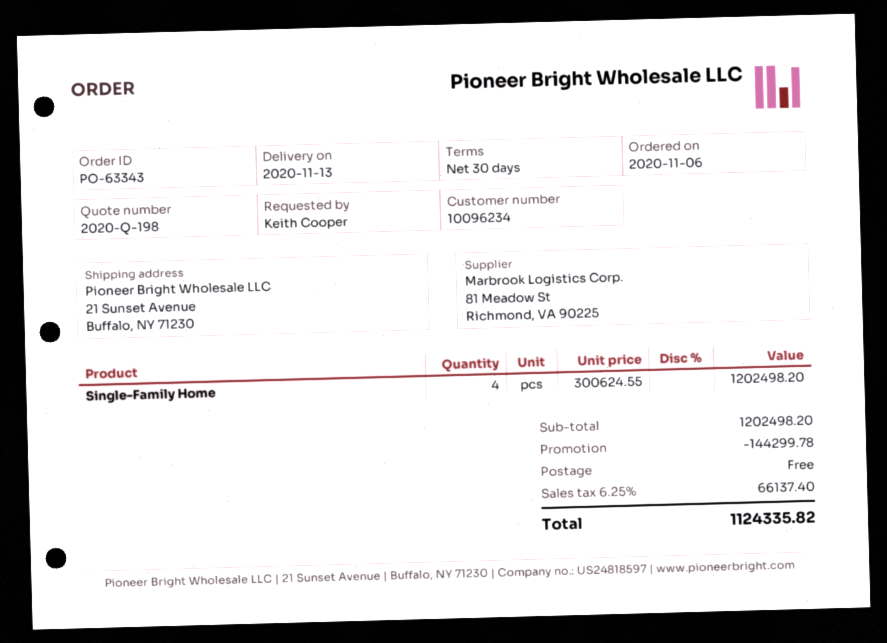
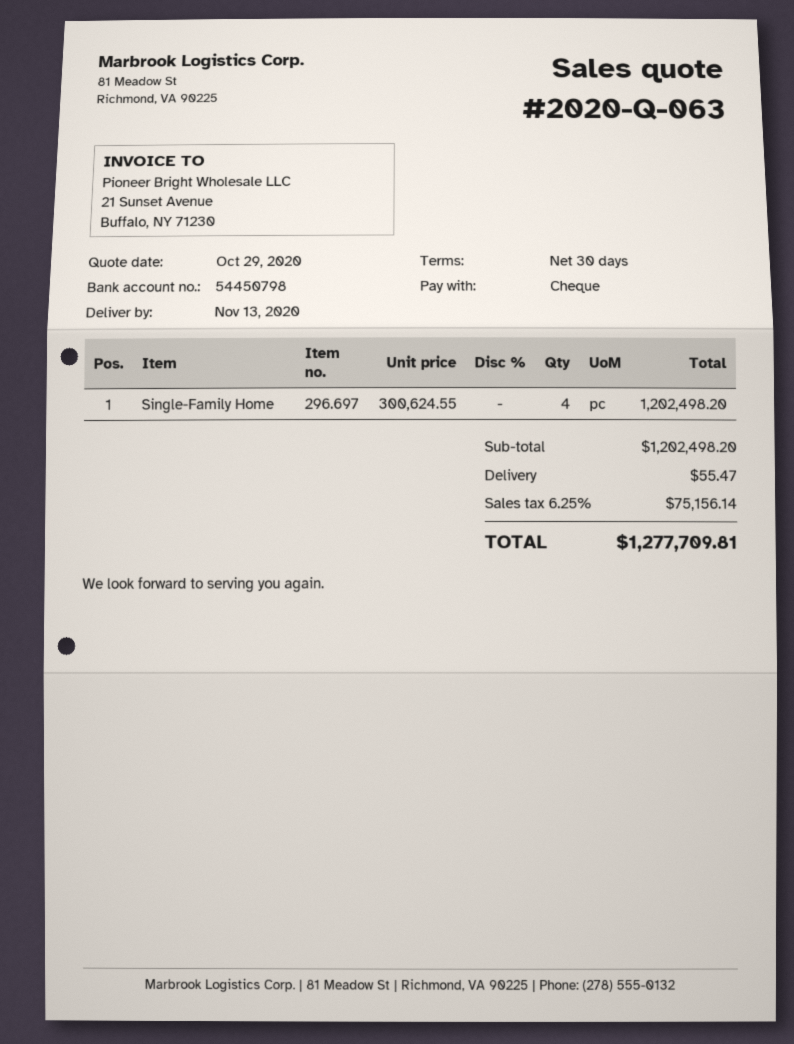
quote number: 2020-Q-198 -> 2020-Q-063
discount: 144299.78 -> none
shipping: 0.00 -> 55.47
tax: 6.25% = 66137.40 -> 6.25% = 75156.14
total: 1124335.82 -> 1277709.81

